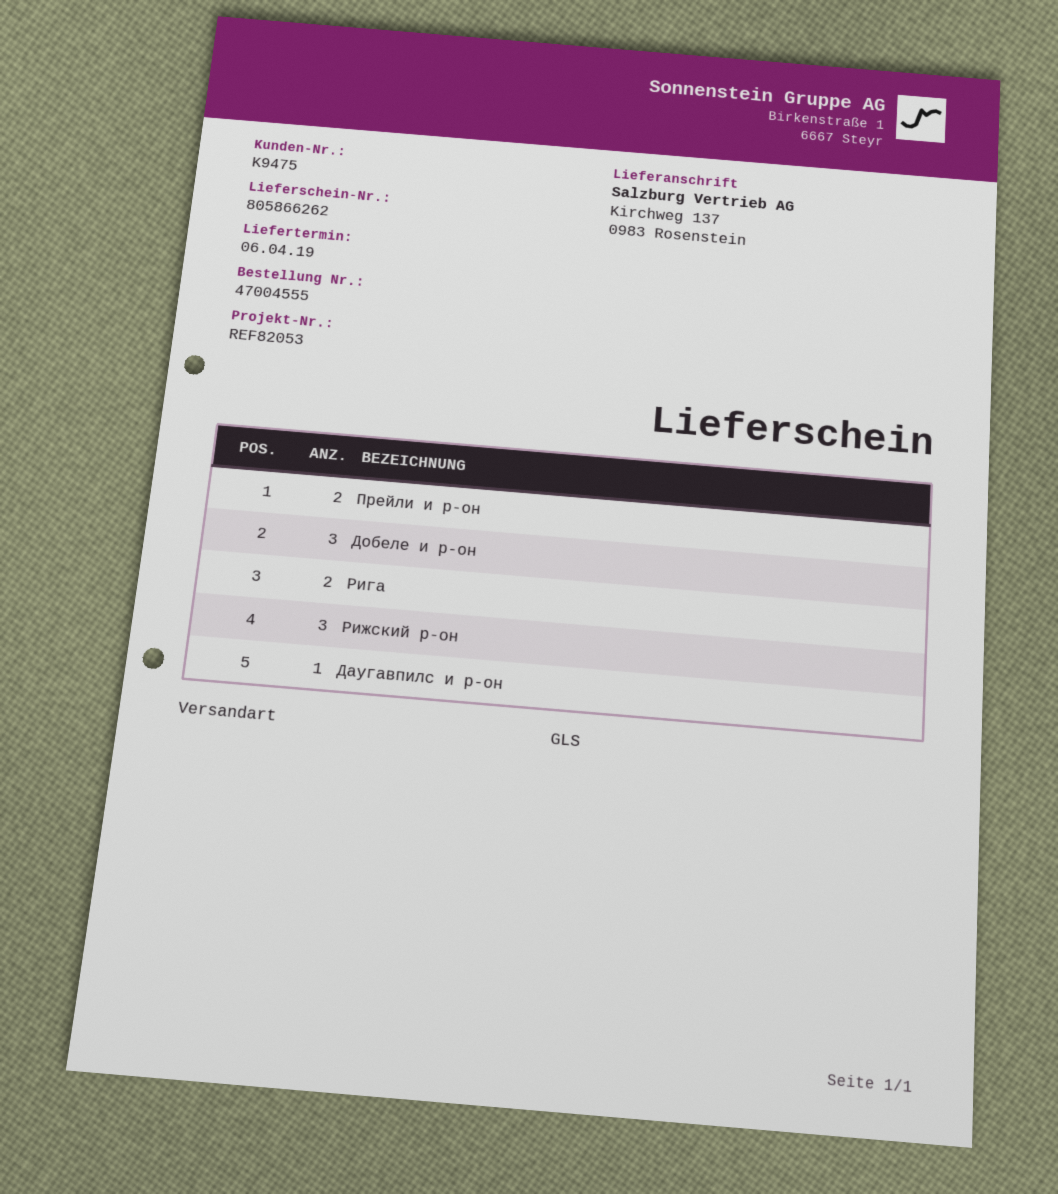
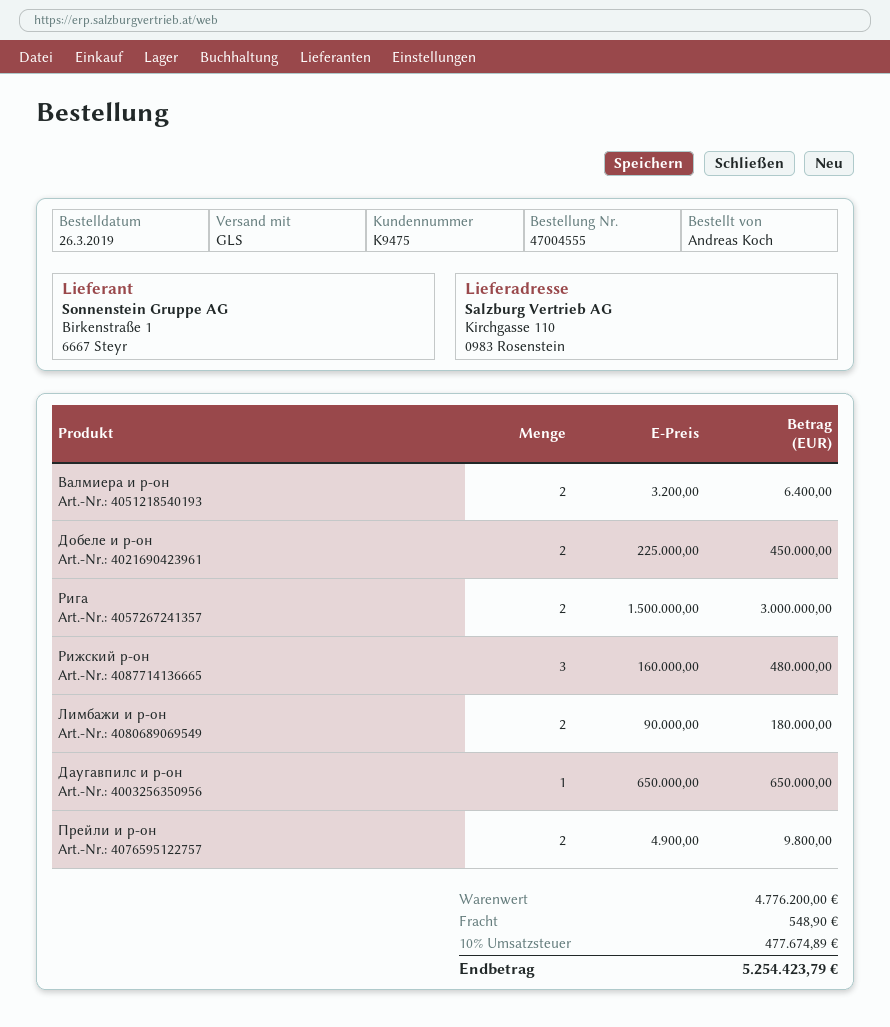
ship to: Kirchweg 137, 0983 Rosenstein -> Kirchgasse 110, 0983 Rosenstein
Добеле и р-он: 3 -> 2
Валмиера и р-он: none -> 2
Лимбажи и р-он: none -> 2

